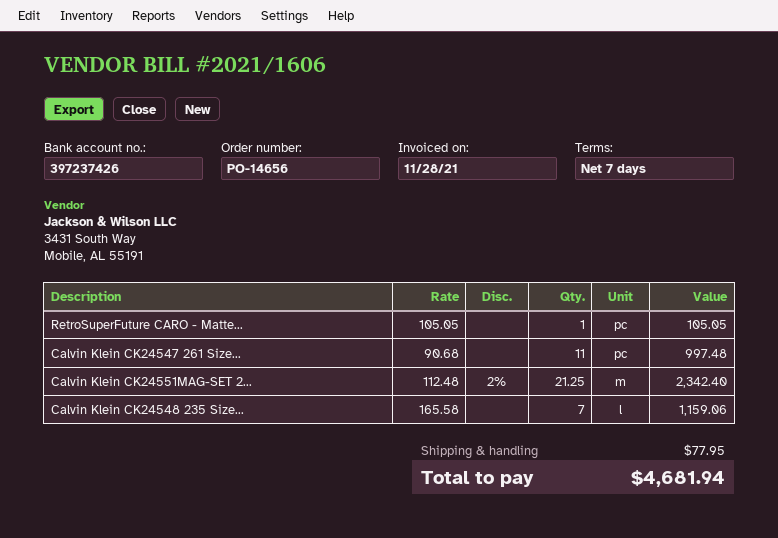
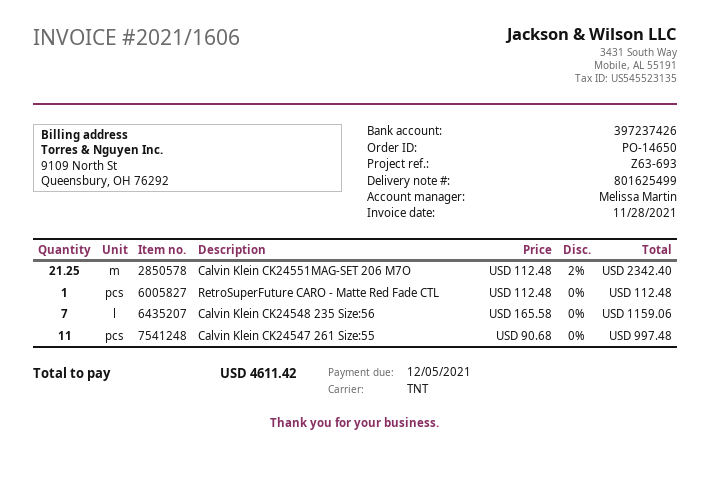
order number: PO-14656 -> PO-14650
RetroSuperFuture CARO - Matte...: 1 x 105.05 = 105.05 -> 1 x 112.48 = 112.48
shipping: 77.95 -> none
total: 4681.94 -> 4611.42

